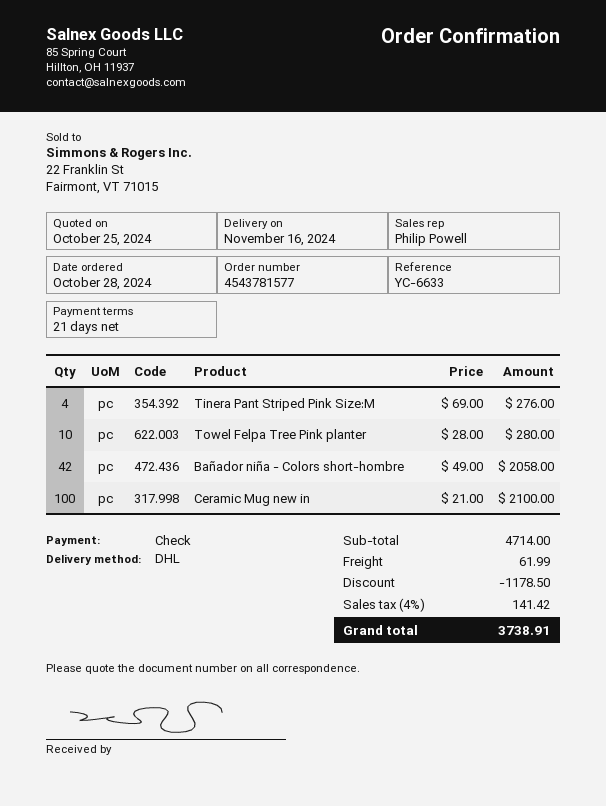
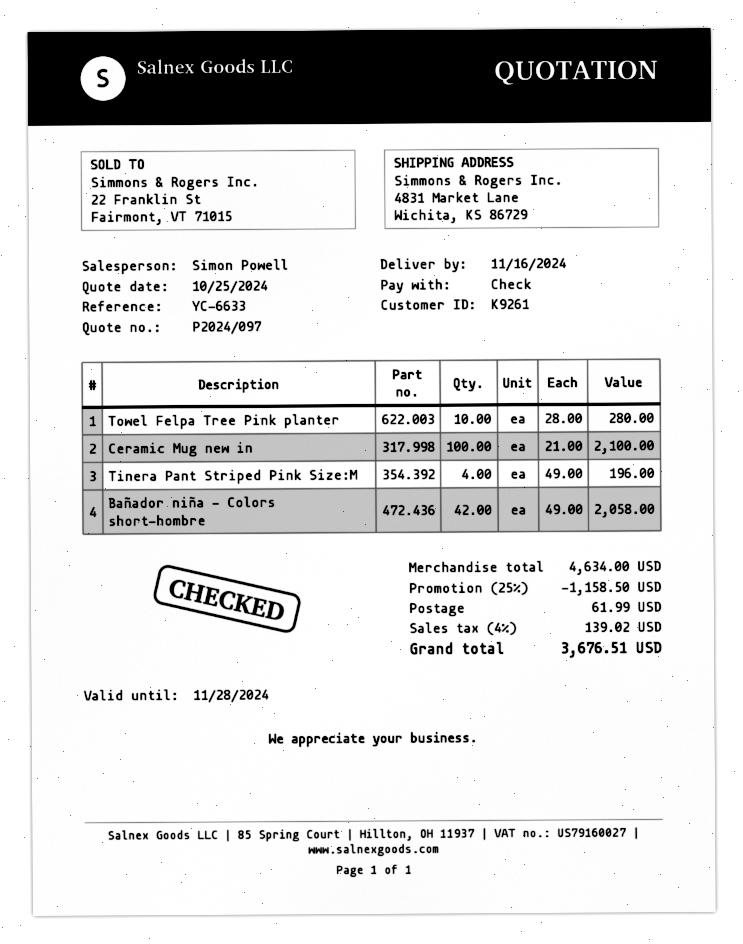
sales rep: Philip Powell -> Simon Powell
Tinera Pant Striped Pink Size:M: 4 x 69.00 = 276.00 -> 4 x 49.00 = 196.00
subtotal: 4714.00 -> 4634.00
discount: 1178.50 -> 1158.50
tax: 4% = 141.42 -> 4% = 139.02
total: 3738.91 -> 3676.51

